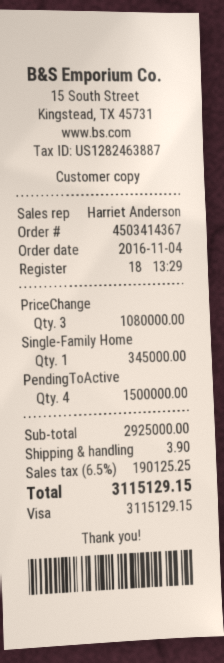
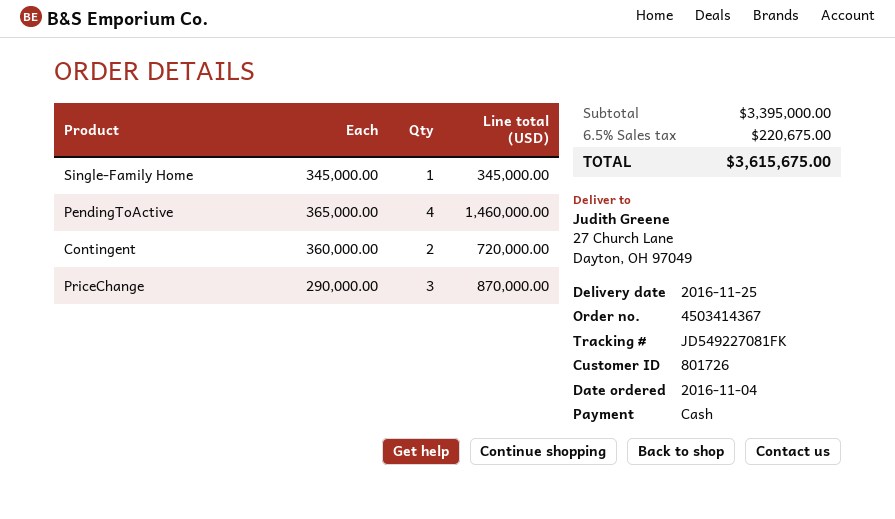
payment method: Visa -> cash
PriceChange: 3 for 1080000.00 -> 3 for 870000.00
PendingToActive: 4 for 1500000.00 -> 4 for 1460000.00
Contingent: none -> 2 for 720000.00
subtotal: 2925000.00 -> 3395000.00
shipping: 3.90 -> none
tax: 6.5% = 190125.25 -> 6.5% = 220675.00
total: 3115129.15 -> 3615675.00

